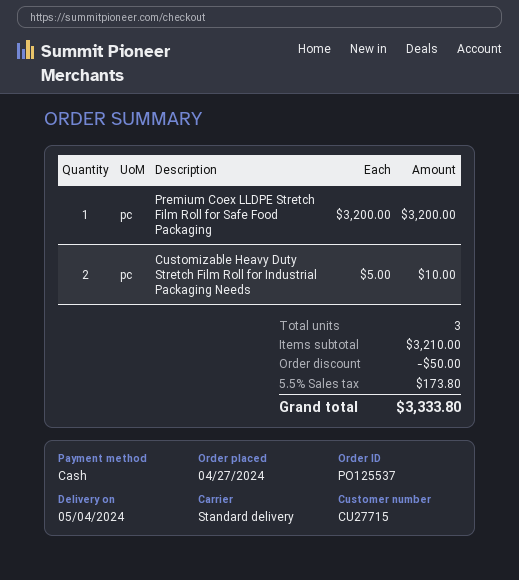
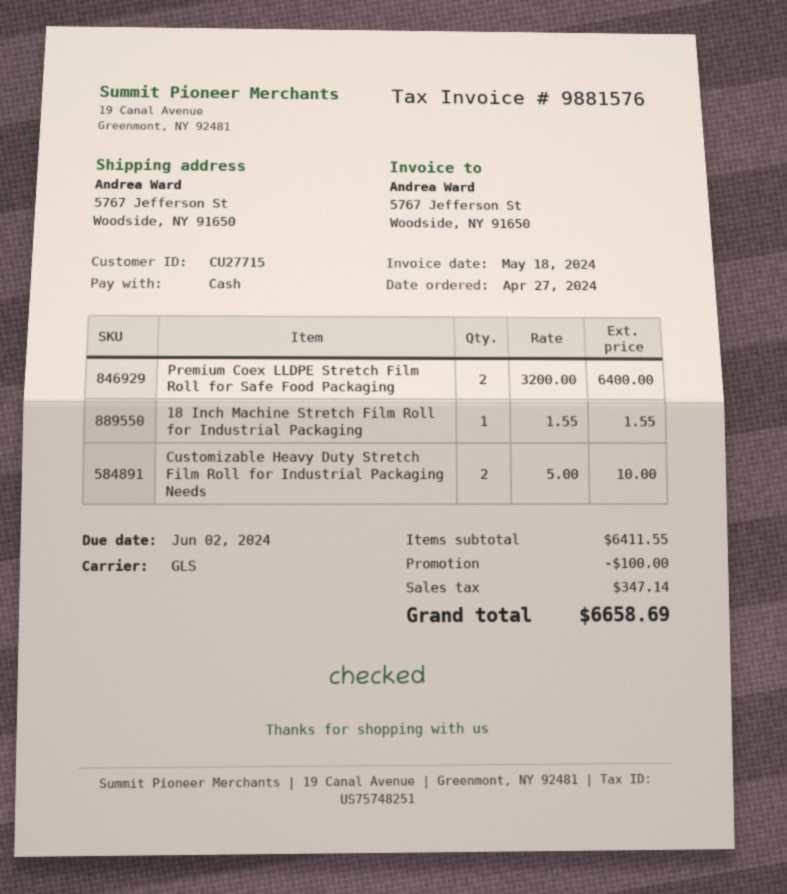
shipping method: standard -> GLS
Premium Coex LLDPE Stretch Film Roll for Safe Food Packaging: 1 x 3200.00 = 3200.00 -> 2 x 3200.00 = 6400.00
18 Inch Machine Stretch Film Roll for Industrial Packaging: none -> 1 x 1.55 = 1.55
subtotal: 3210.00 -> 6411.55
discount: 50.00 -> 100.00
tax: 173.80 -> 347.14
total: 3333.80 -> 6658.69

